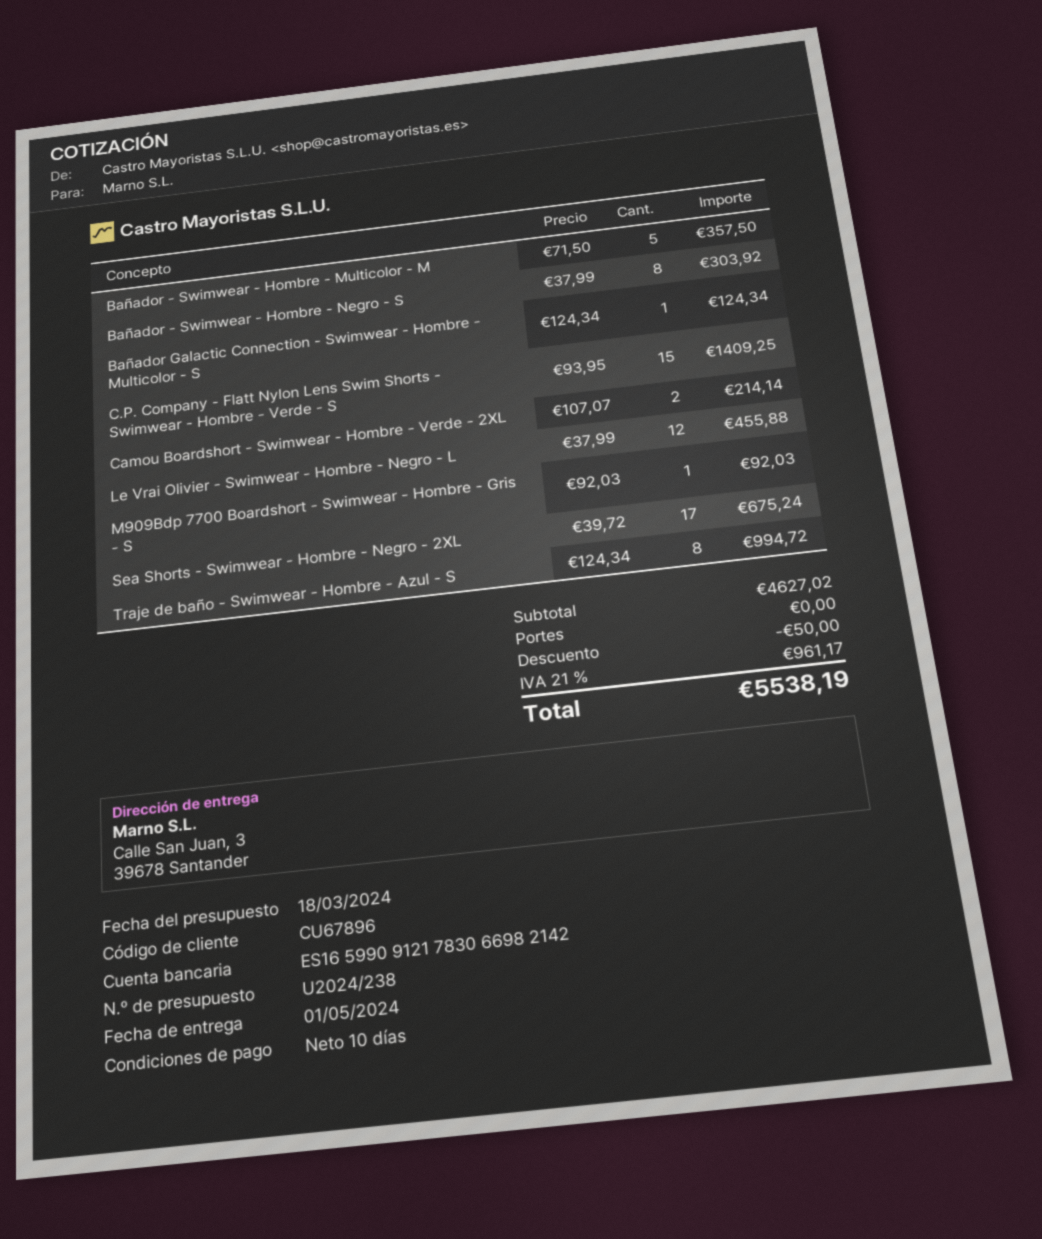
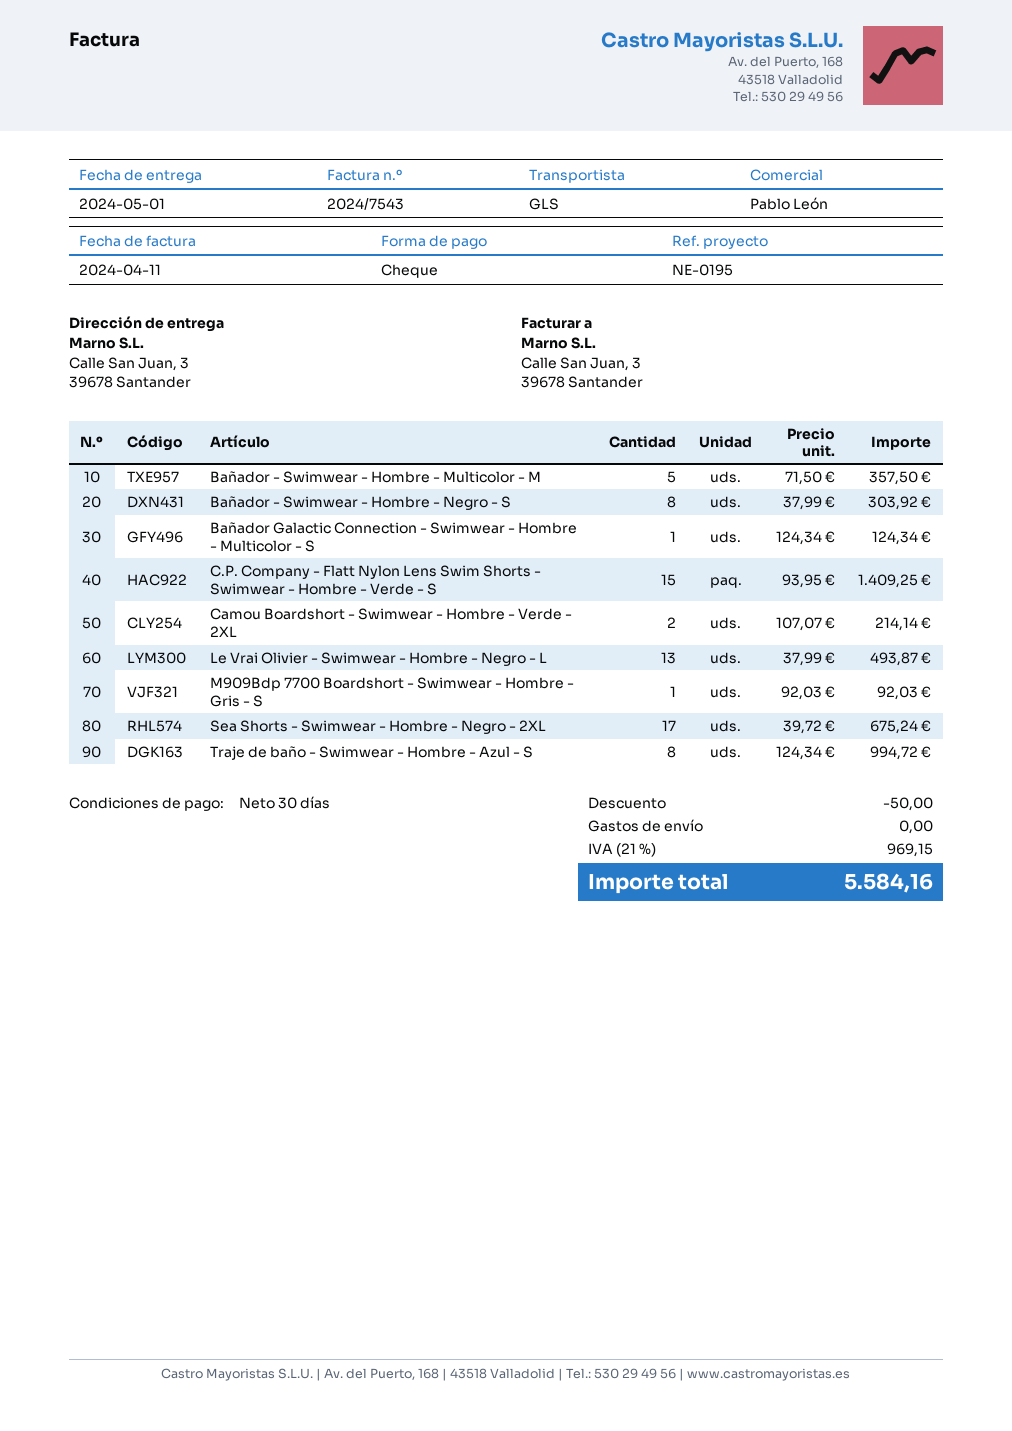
payment terms: 10 days -> 30 days
Le Vrai Olivier - Swimwear - Hombre - Negro - L: 12 x 37.99 = 455.88 -> 13 x 37.99 = 493.87
tax: 21% = 961.17 -> 21% = 969.15
total: 5538.19 -> 5584.16

